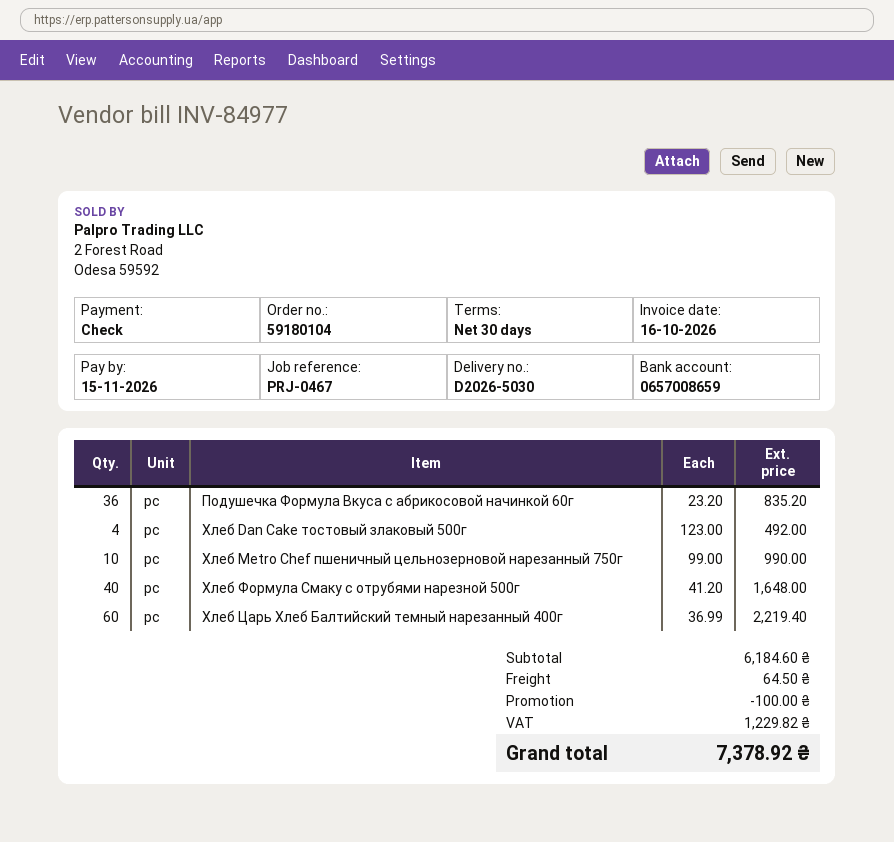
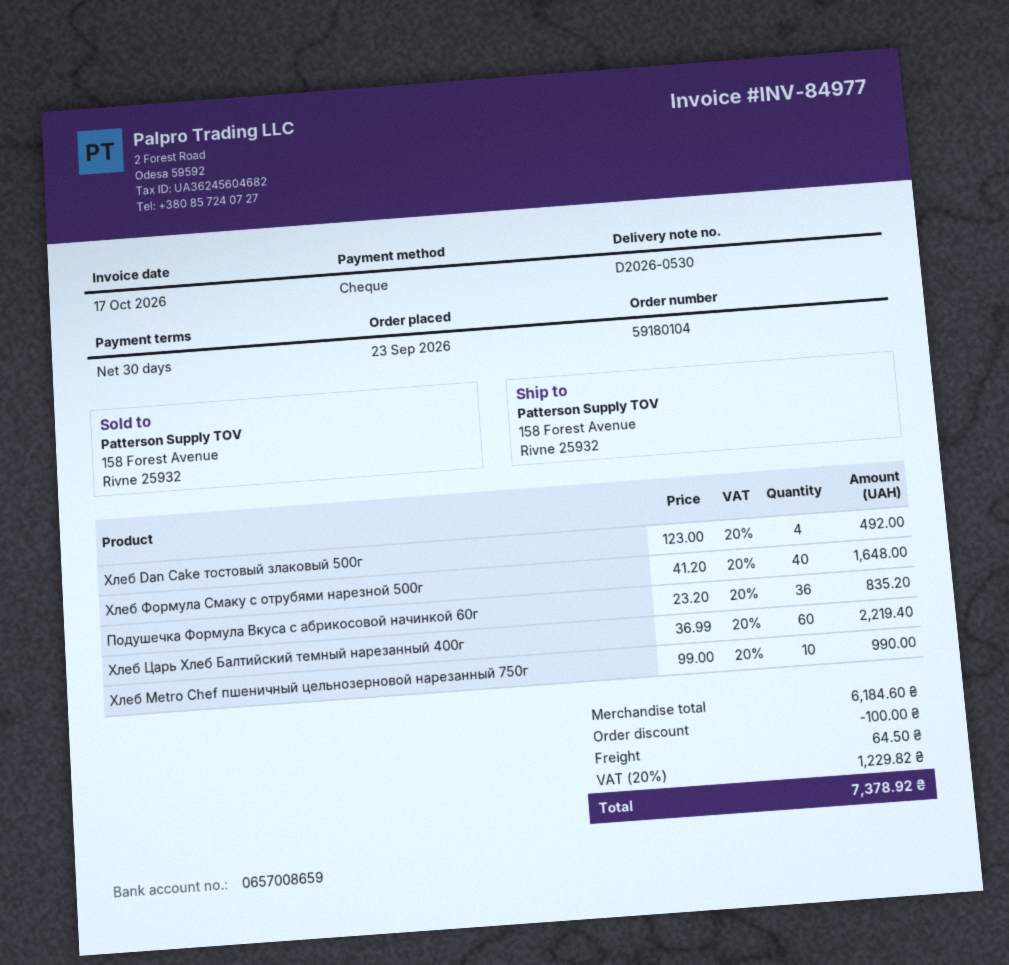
delivery note number: D2026-5030 -> D2026-0530
invoice date: 2026-10-16 -> 2026-10-17

